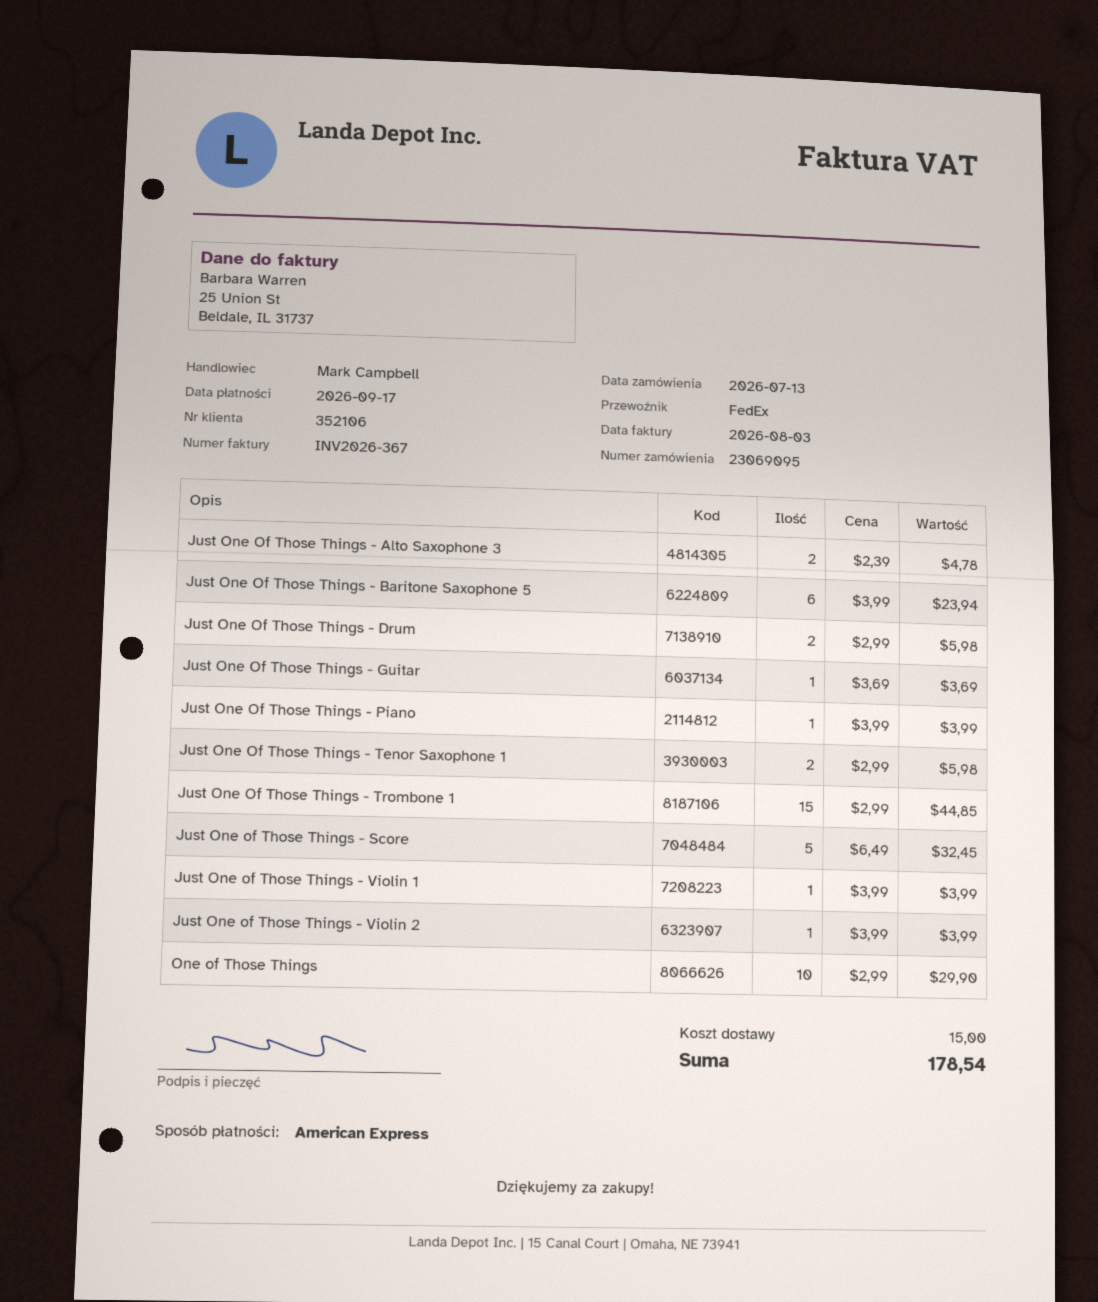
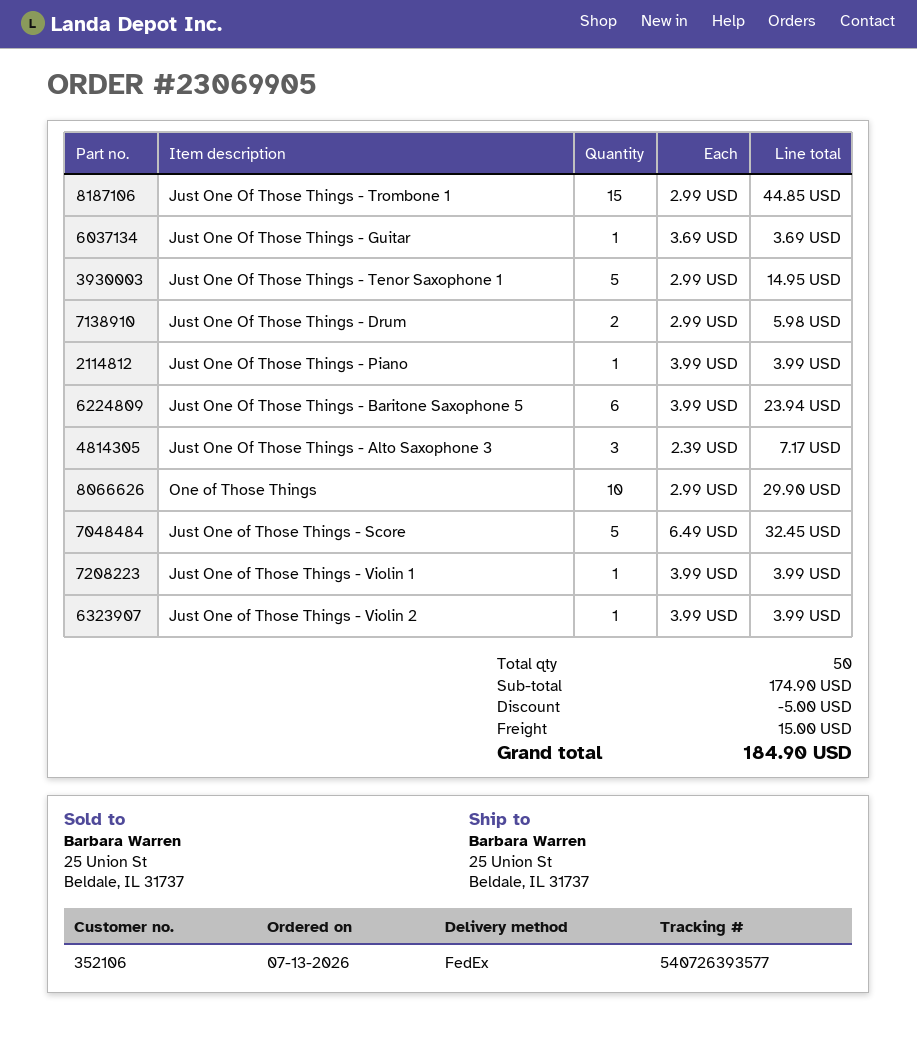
order number: 23069095 -> 23069905
Just One Of Those Things - Alto Saxophone 3: 2 x 2.39 = 4.78 -> 3 x 2.39 = 7.17
Just One Of Those Things - Tenor Saxophone 1: 2 x 2.99 = 5.98 -> 5 x 2.99 = 14.95
discount: none -> 5.00
total: 178.54 -> 184.90

